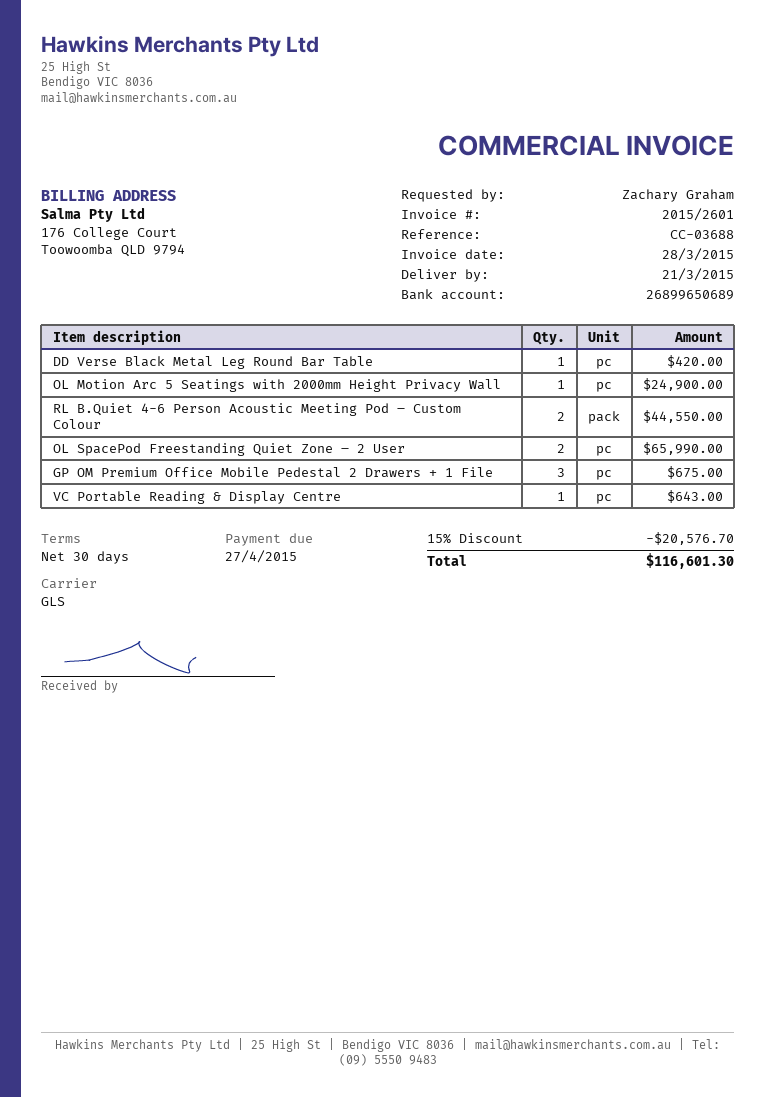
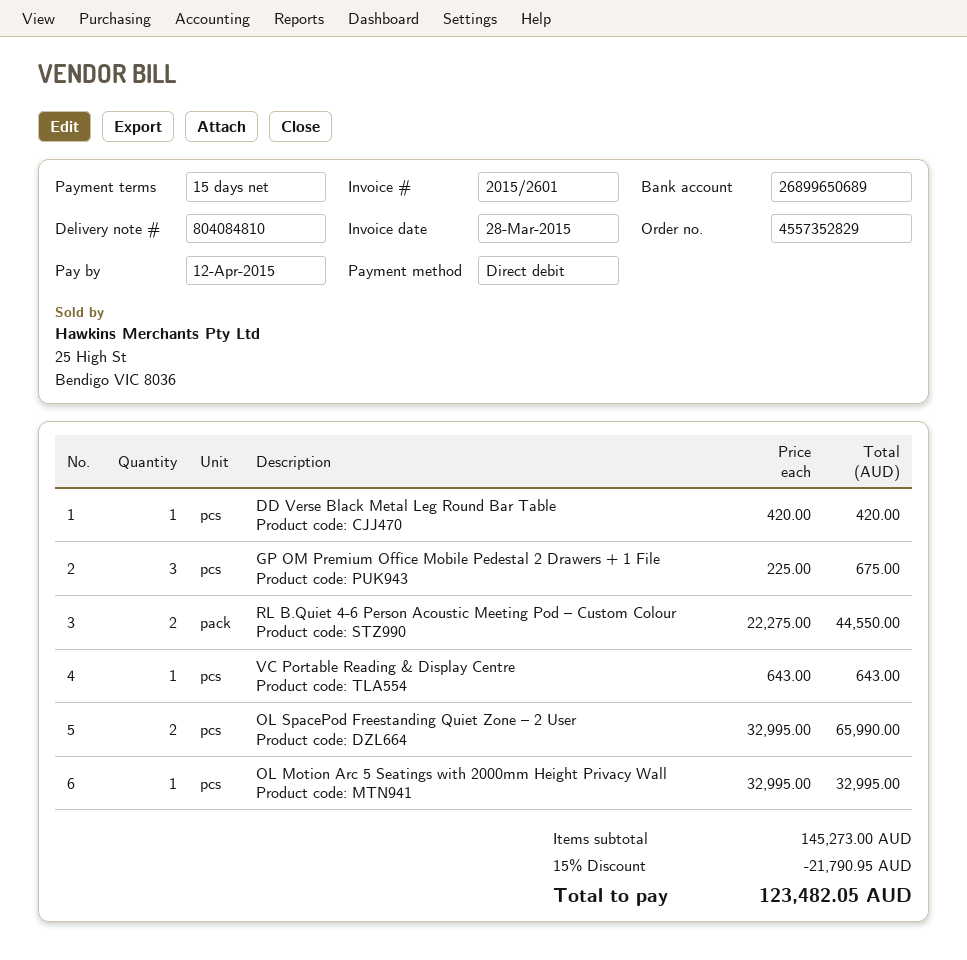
payment terms: 30 days -> 15 days
due date: 2015-04-27 -> 2015-04-12
OL Motion Arc 5 Seatings with 2000mm Height Privacy Wall: 1 for 24900.00 -> 1 for 32995.00
discount: 15% = 20576.70 -> 15% = 21790.95
total: 116601.30 -> 123482.05

